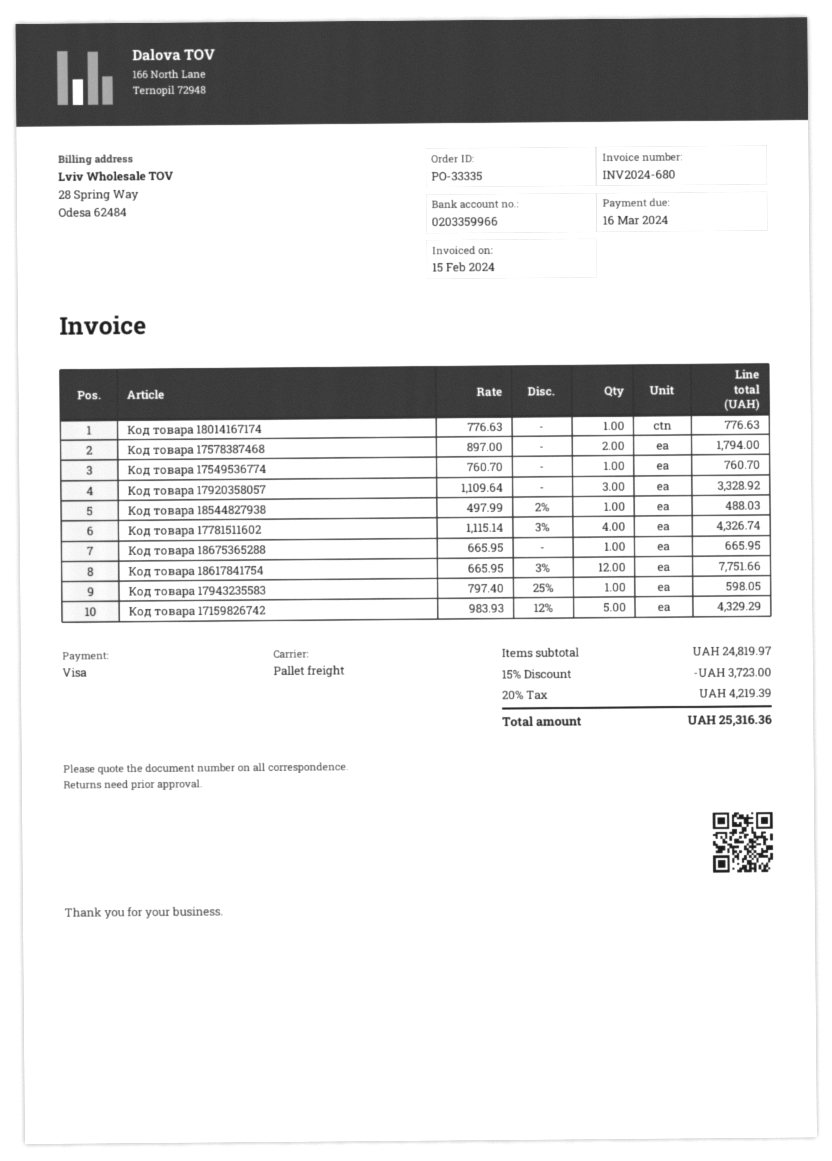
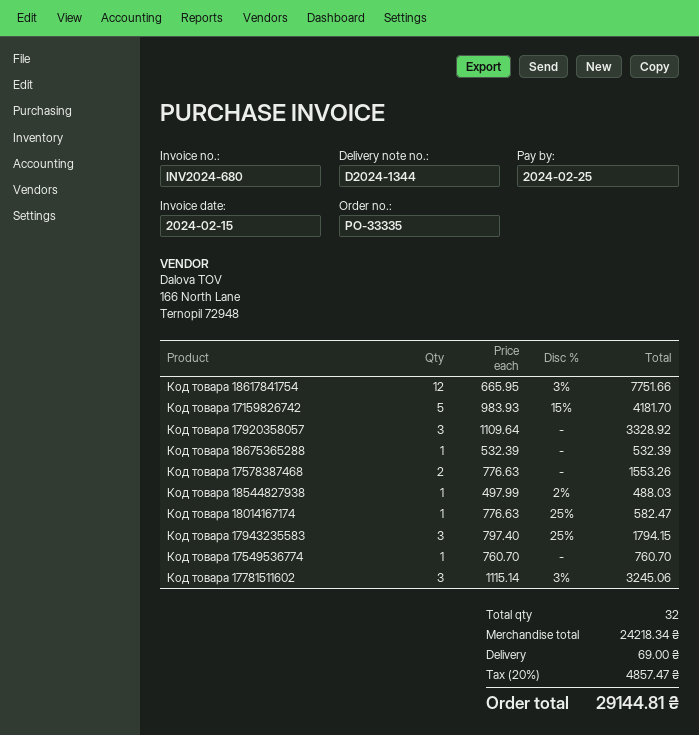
due date: 2024-03-16 -> 2024-02-25
Код товара 18014167174: 1 x 776.63 = 776.63 -> 1 x 776.63 - 25% = 582.47
Код товара 17578387468: 2 x 897.00 = 1794.00 -> 2 x 776.63 = 1553.26
Код товара 17781511602: 4 x 1115.14 - 3% = 4326.74 -> 3 x 1115.14 - 3% = 3245.06
Код товара 18675365288: 1 x 665.95 = 665.95 -> 1 x 532.39 = 532.39
Код товара 17943235583: 1 x 797.40 - 25% = 598.05 -> 3 x 797.40 - 25% = 1794.15
Код товара 17159826742: 5 x 983.93 - 12% = 4329.29 -> 5 x 983.93 - 15% = 4181.70
subtotal: 24819.97 -> 24218.34
discount: 15% = 3723.00 -> none
shipping: none -> 69.00
tax: 20% = 4219.39 -> 20% = 4857.47
total: 25316.36 -> 29144.81

